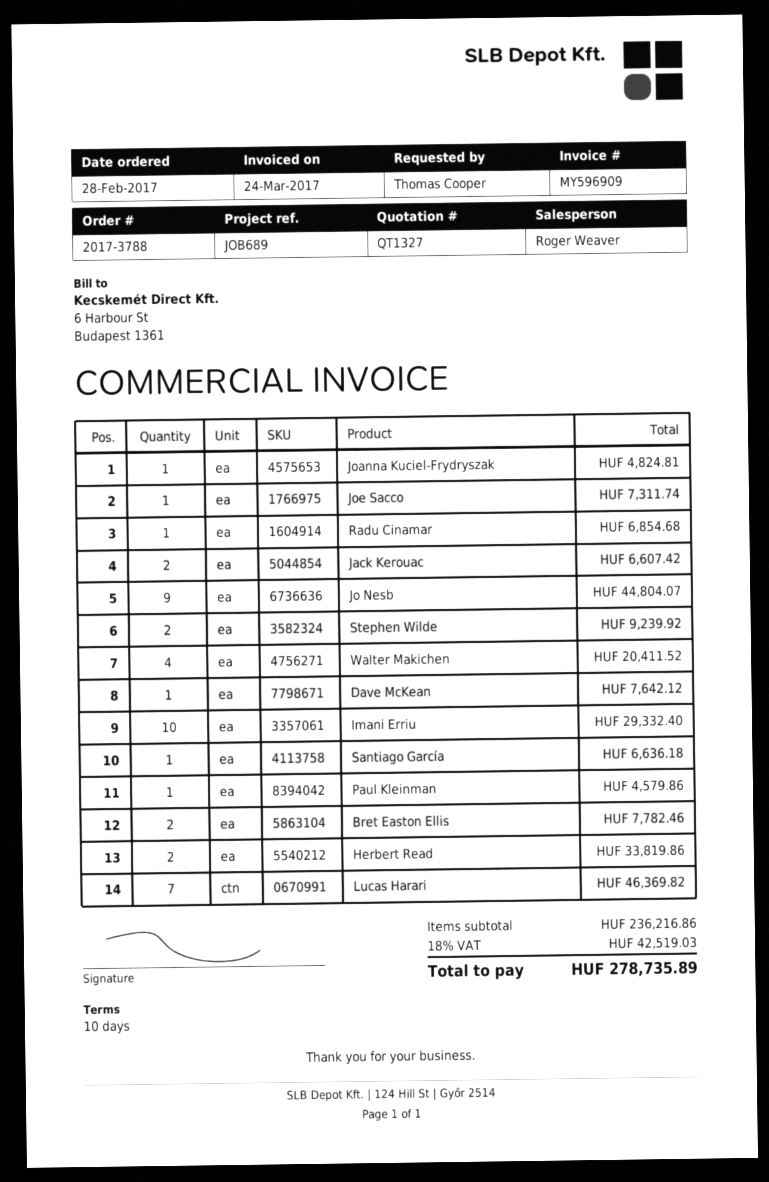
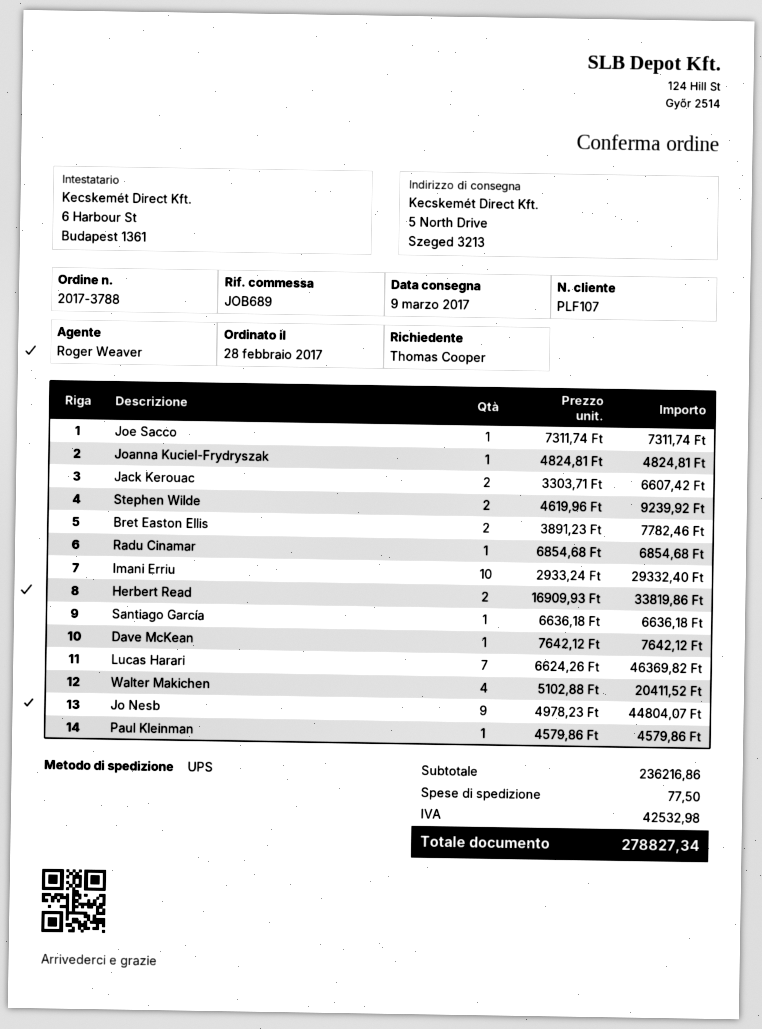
shipping: none -> 77.50
tax: 42519.03 -> 42532.98
total: 278735.89 -> 278827.34

